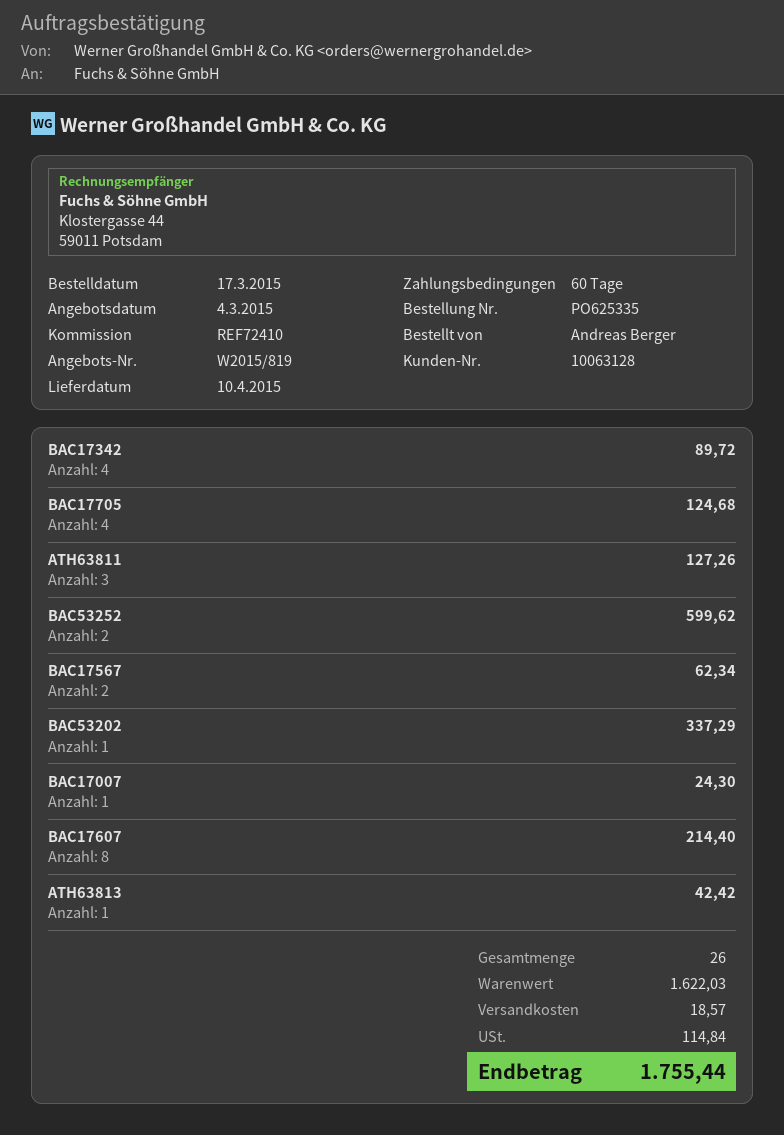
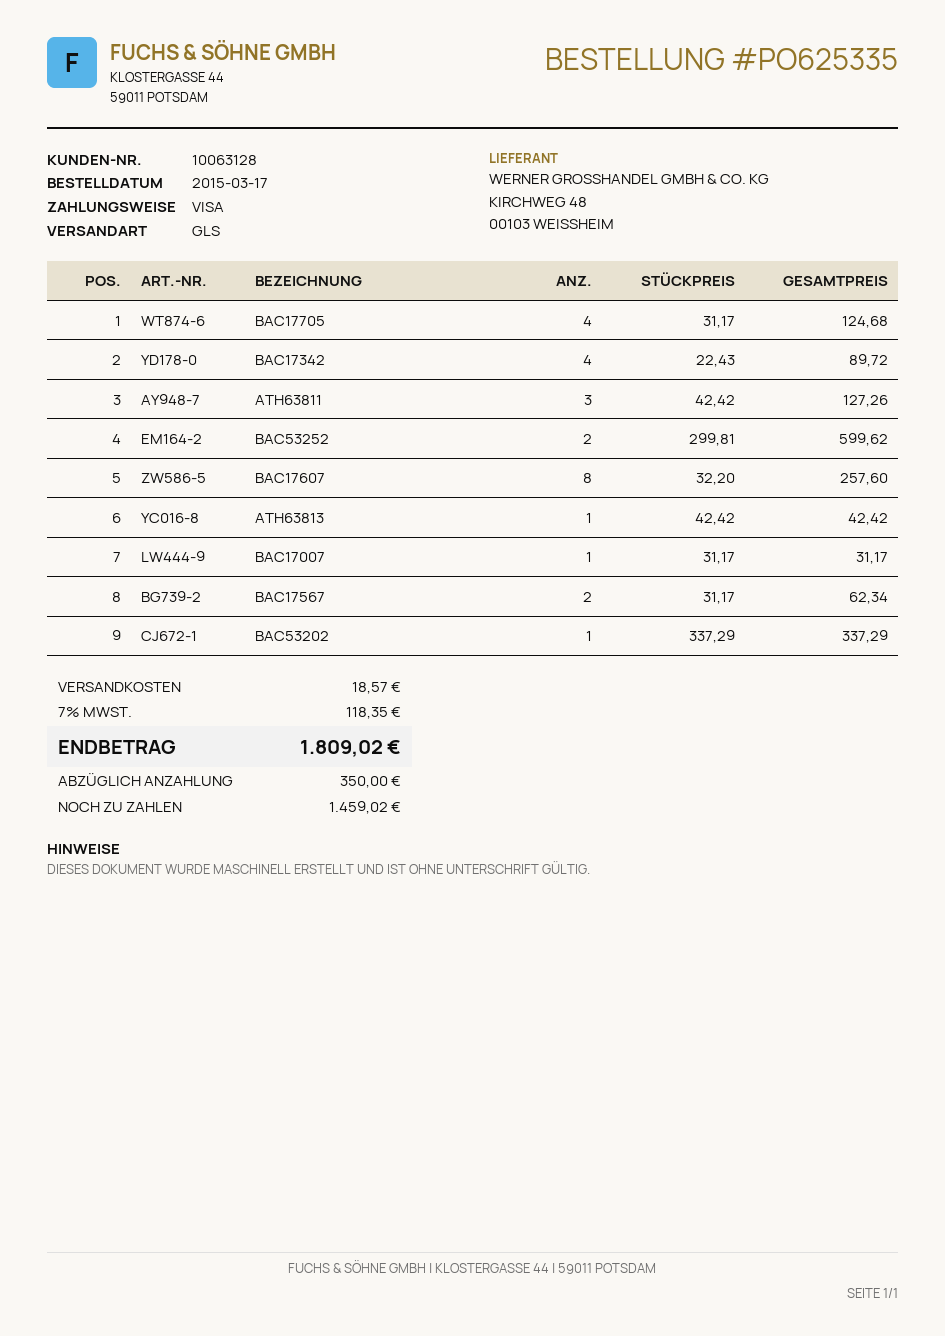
BAC17007: 1 for 24.30 -> 1 for 31.17
BAC17607: 8 for 214.40 -> 8 for 257.60
tax: 114.84 -> 118.35
total: 1755.44 -> 1809.02

